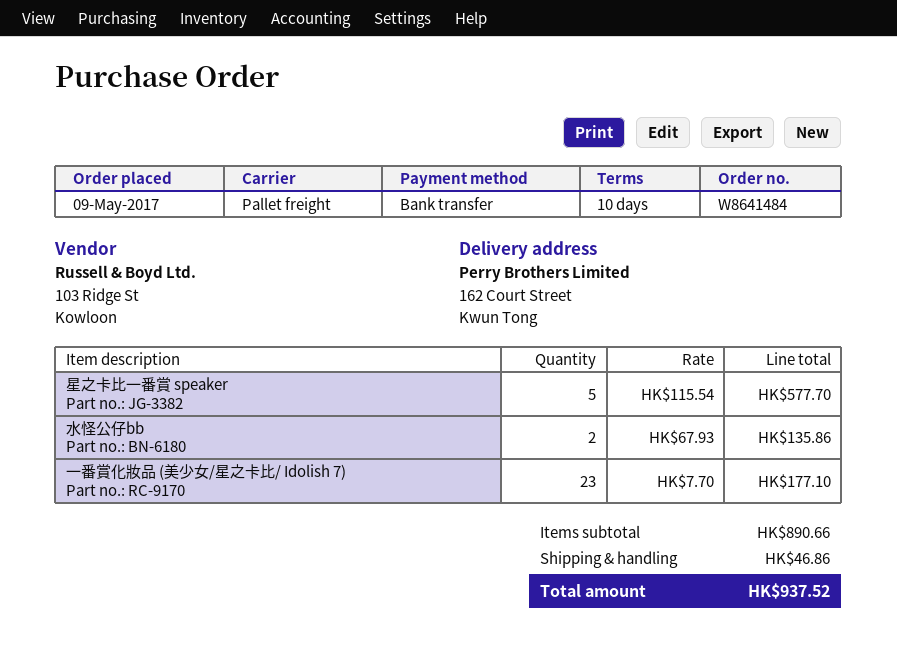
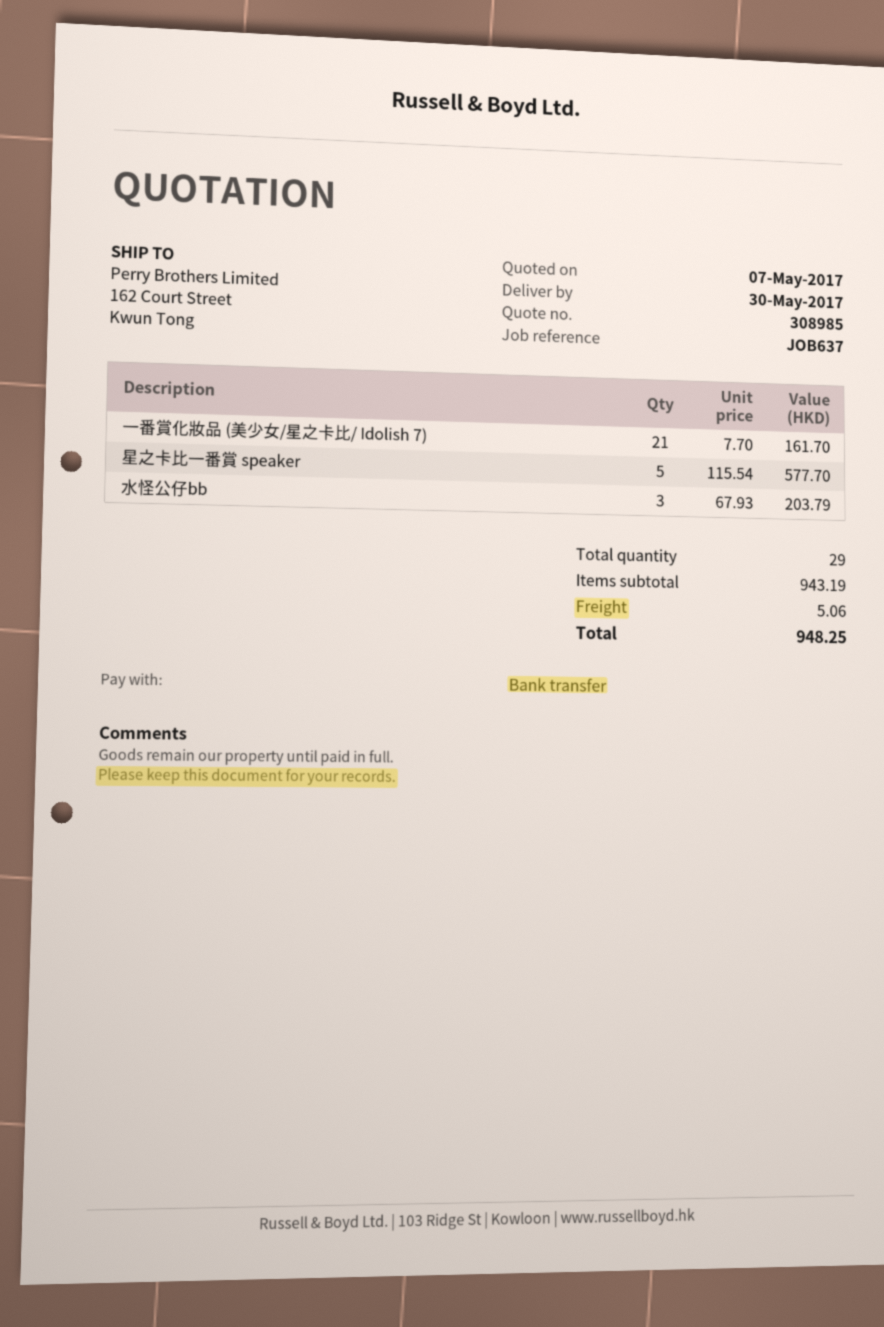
水怪公仔bb: 2 x 67.93 = 135.86 -> 3 x 67.93 = 203.79
一番賞化妝品 (美少女/星之卡比/ Idolish 7): 23 x 7.70 = 177.10 -> 21 x 7.70 = 161.70
subtotal: 890.66 -> 943.19
shipping: 46.86 -> 5.06
total: 937.52 -> 948.25

